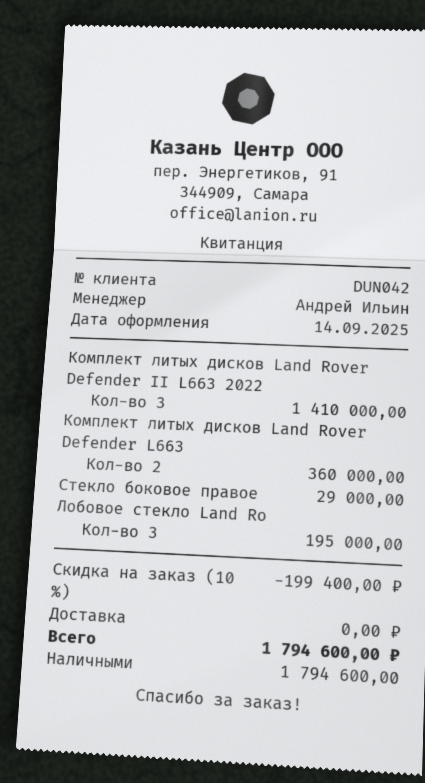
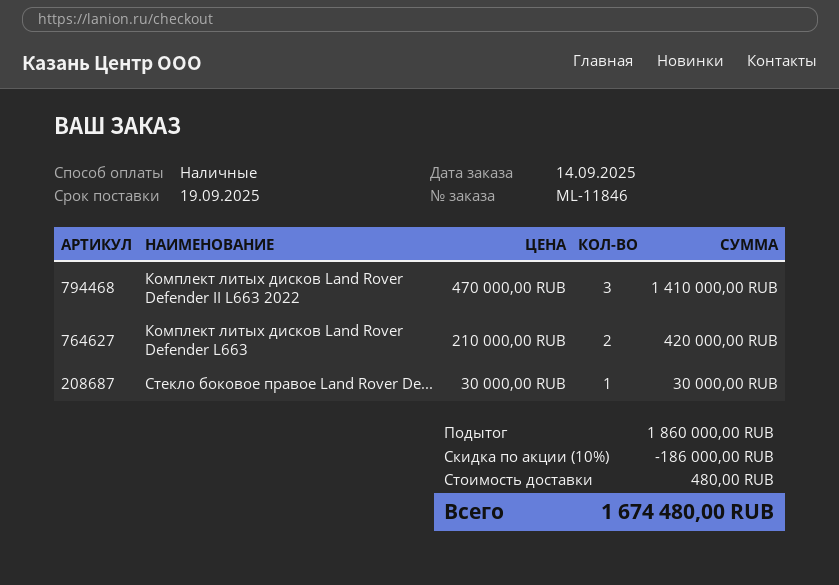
Комплект литых дисков Land Rover Defender L663: 2 for 360000.00 -> 2 for 420000.00
Стекло боковое правое: 1 for 29000.00 -> 1 for 30000.00
Лобовое стекло Land Ro: 3 for 195000.00 -> none
discount: 10% = 199400.00 -> 10% = 186000.00
shipping: 0.00 -> 480.00
total: 1794600.00 -> 1674480.00

